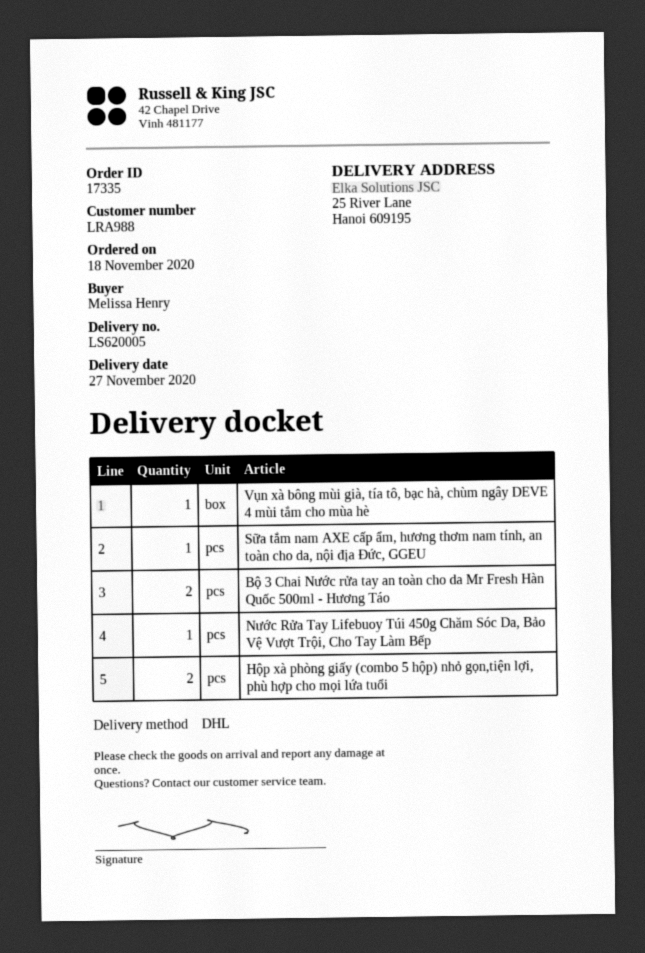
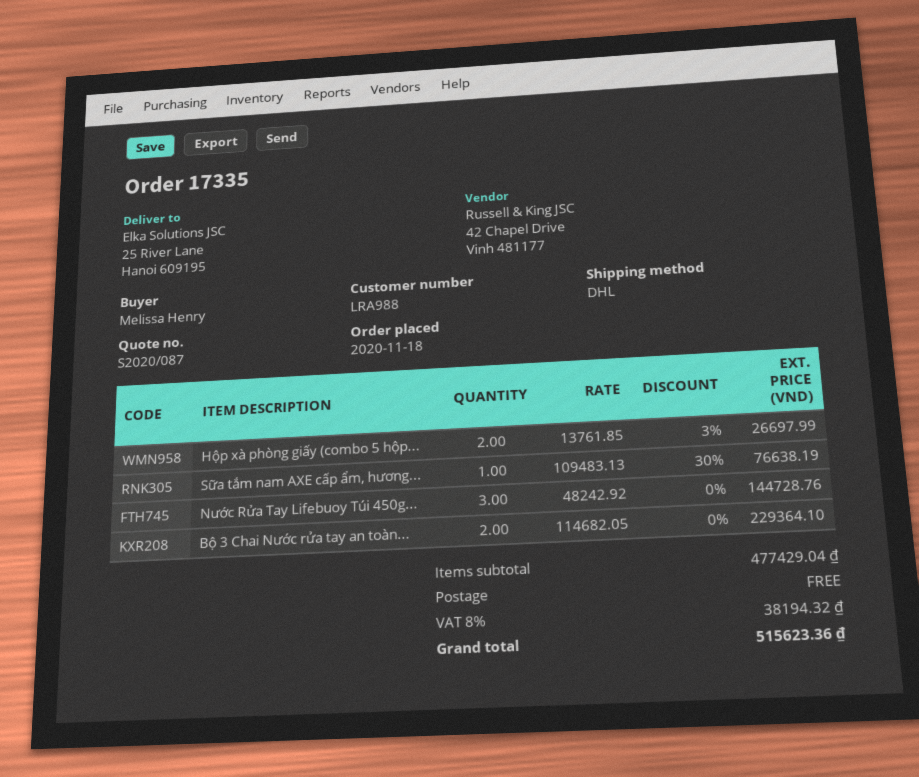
Vụn xà bông mùi già, tía tô, bạc hà, chùm ngây DEVE 4 mùi tắm cho mùa hè: 1 -> none
Nước Rửa Tay Lifebuoy Túi 450g Chăm Sóc Da, Bảo Vệ Vượt Trội, Cho Tay Làm Bếp: 1 -> 3

